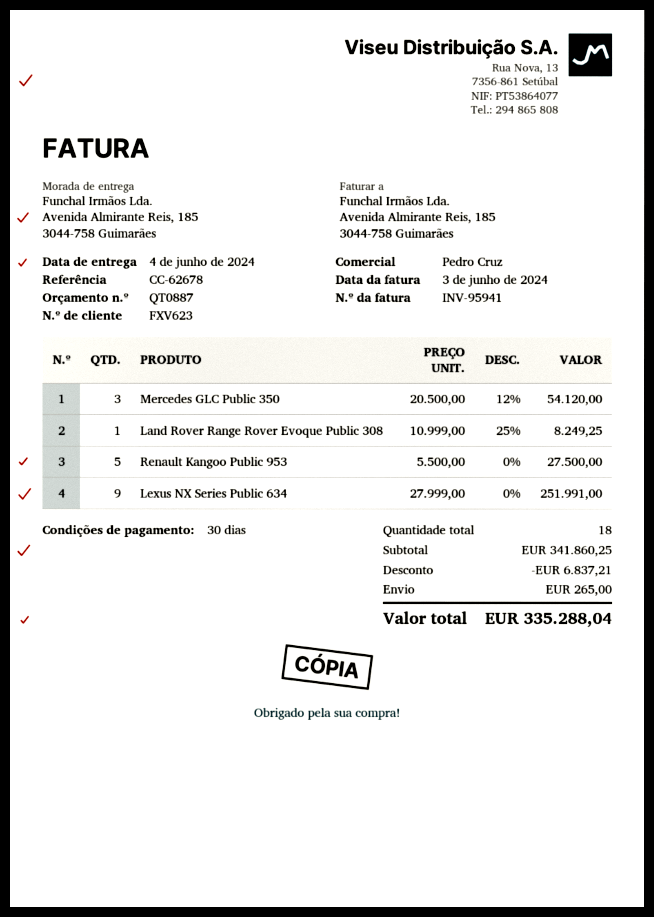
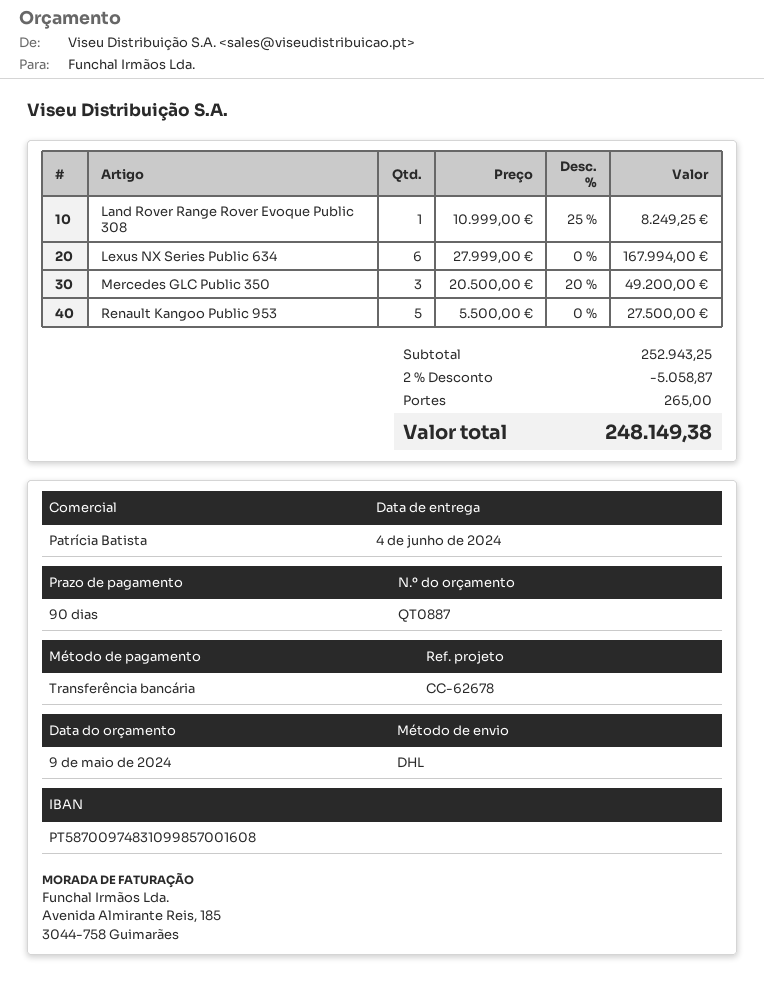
payment terms: 30 days -> 90 days
sales rep: Pedro Cruz -> Patrícia Batista
Mercedes GLC Public 350: 3 x 20500.00 - 12% = 54120.00 -> 3 x 20500.00 - 20% = 49200.00
Lexus NX Series Public 634: 9 x 27999.00 = 251991.00 -> 6 x 27999.00 = 167994.00
subtotal: 341860.25 -> 252943.25
discount: 6837.21 -> 5058.87
total: 335288.04 -> 248149.38

